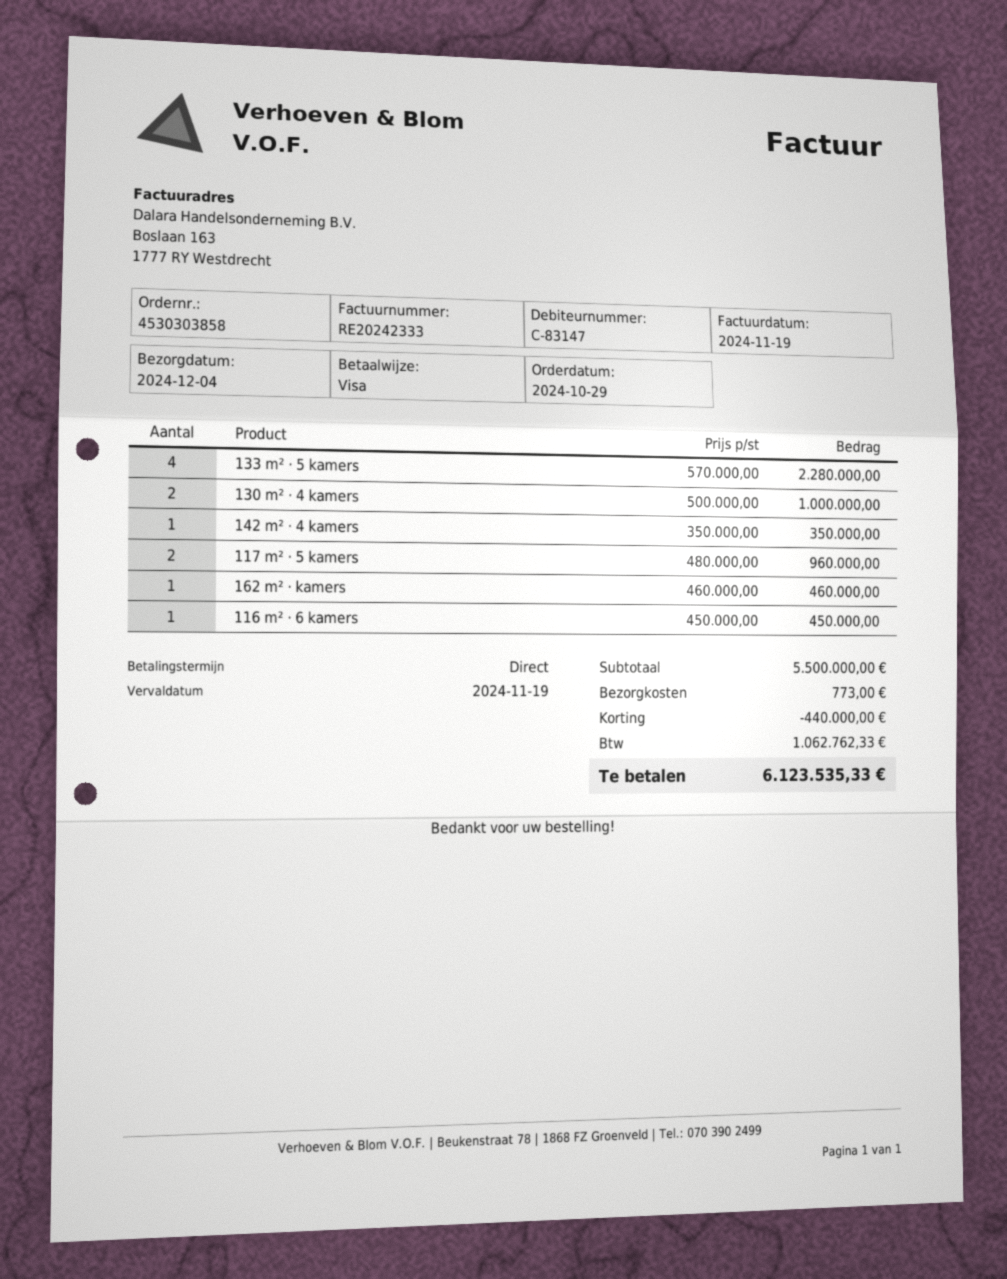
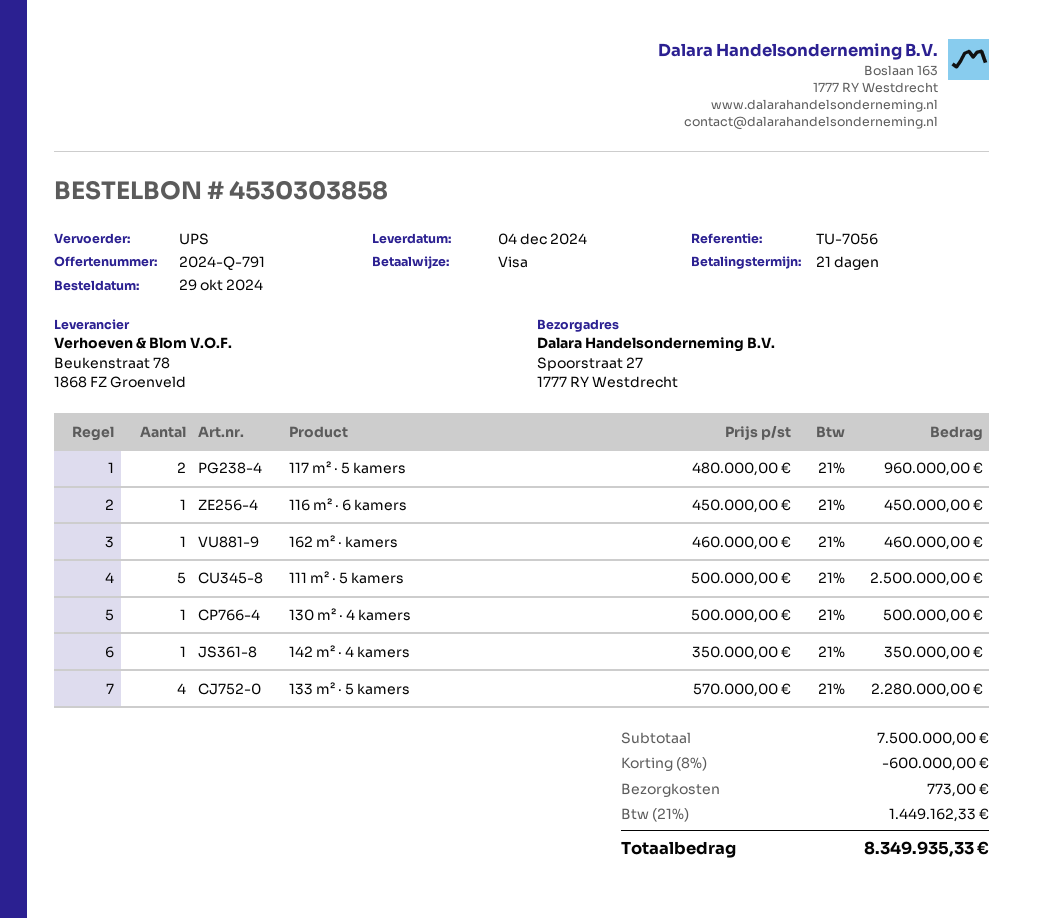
payment terms: on receipt -> 21 days
130 m² · 4 kamers: 2 x 500000.00 = 1000000.00 -> 1 x 500000.00 = 500000.00
111 m² · 5 kamers: none -> 5 x 500000.00 = 2500000.00
subtotal: 5500000.00 -> 7500000.00
discount: 440000.00 -> 600000.00
tax: 1062762.33 -> 1449162.33
total: 6123535.33 -> 8349935.33

